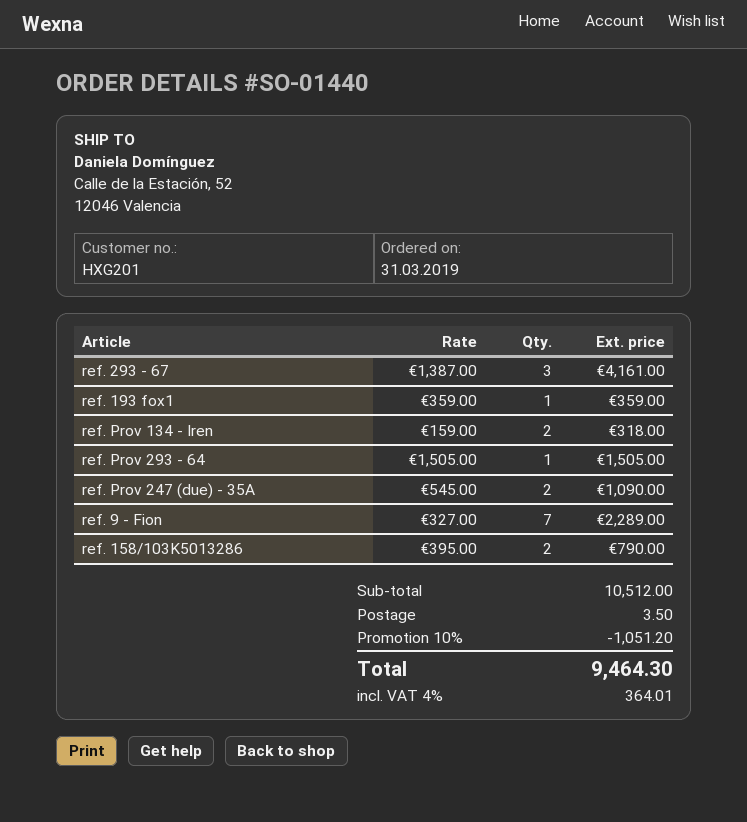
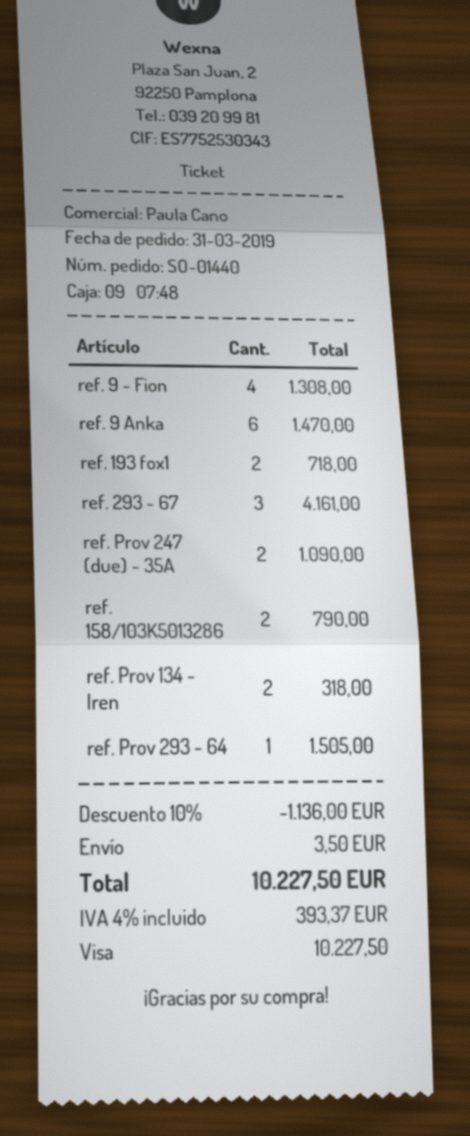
ref. 193 fox1: 1 for 359.00 -> 2 for 718.00
ref. 9 - Fion: 7 for 2289.00 -> 4 for 1308.00
ref. 9 Anka: none -> 6 for 1470.00
discount: 10% = 1051.20 -> 10% = 1136.00
tax: 4% = 364.01 -> 4% = 393.37
total: 9464.30 -> 10227.50

